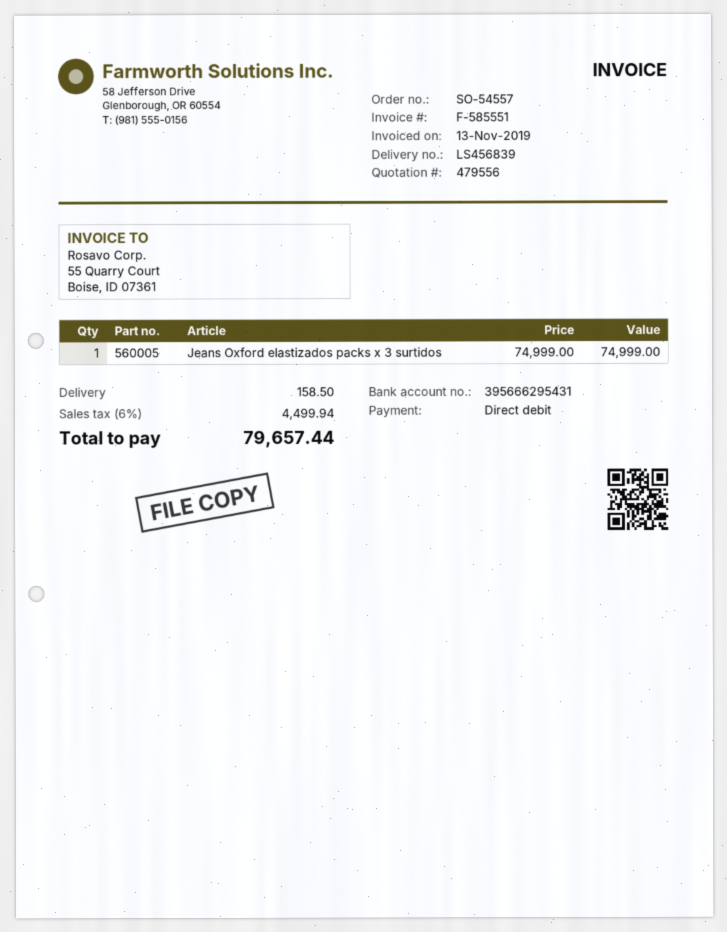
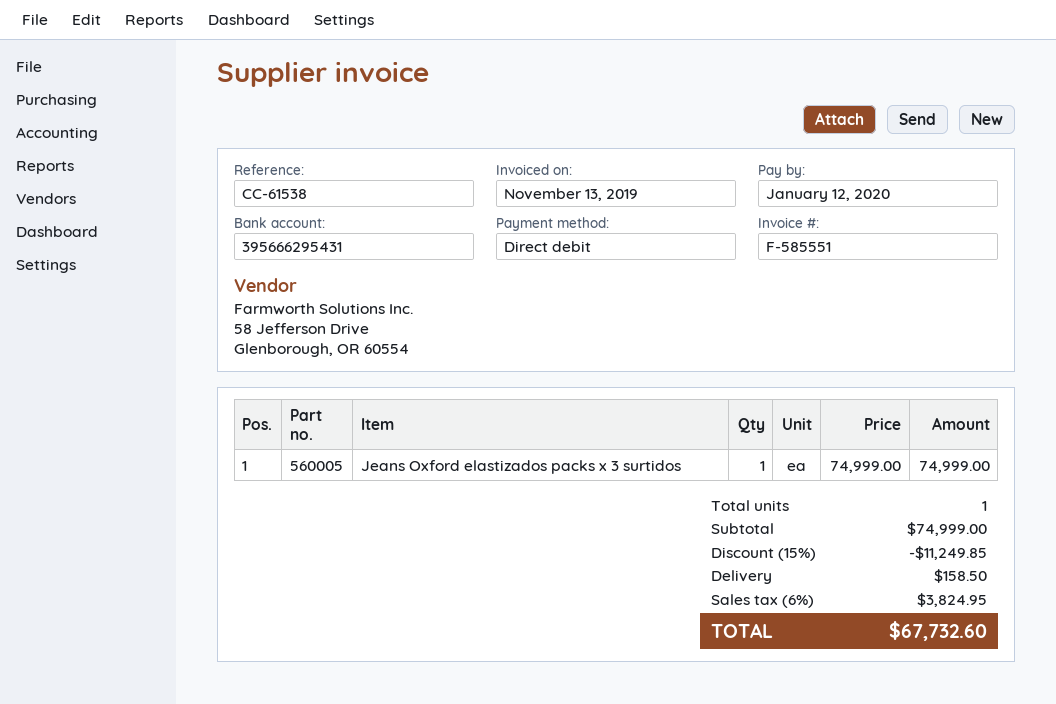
discount: none -> 15% = 11249.85
tax: 6% = 4499.94 -> 6% = 3824.95
total: 79657.44 -> 67732.60

